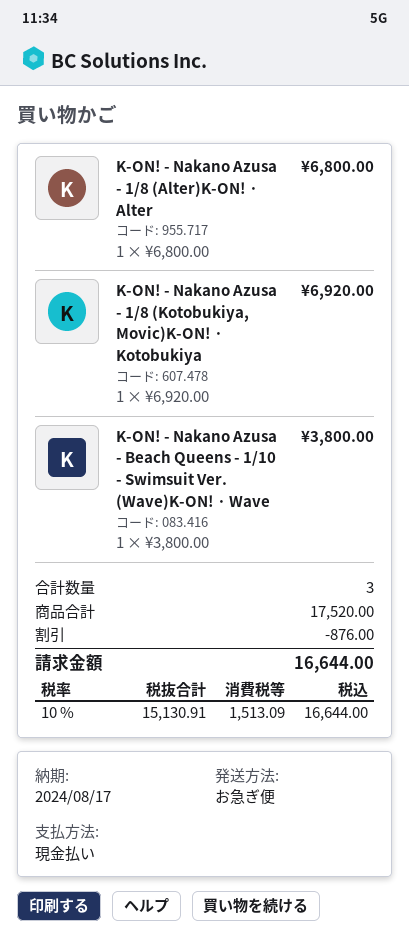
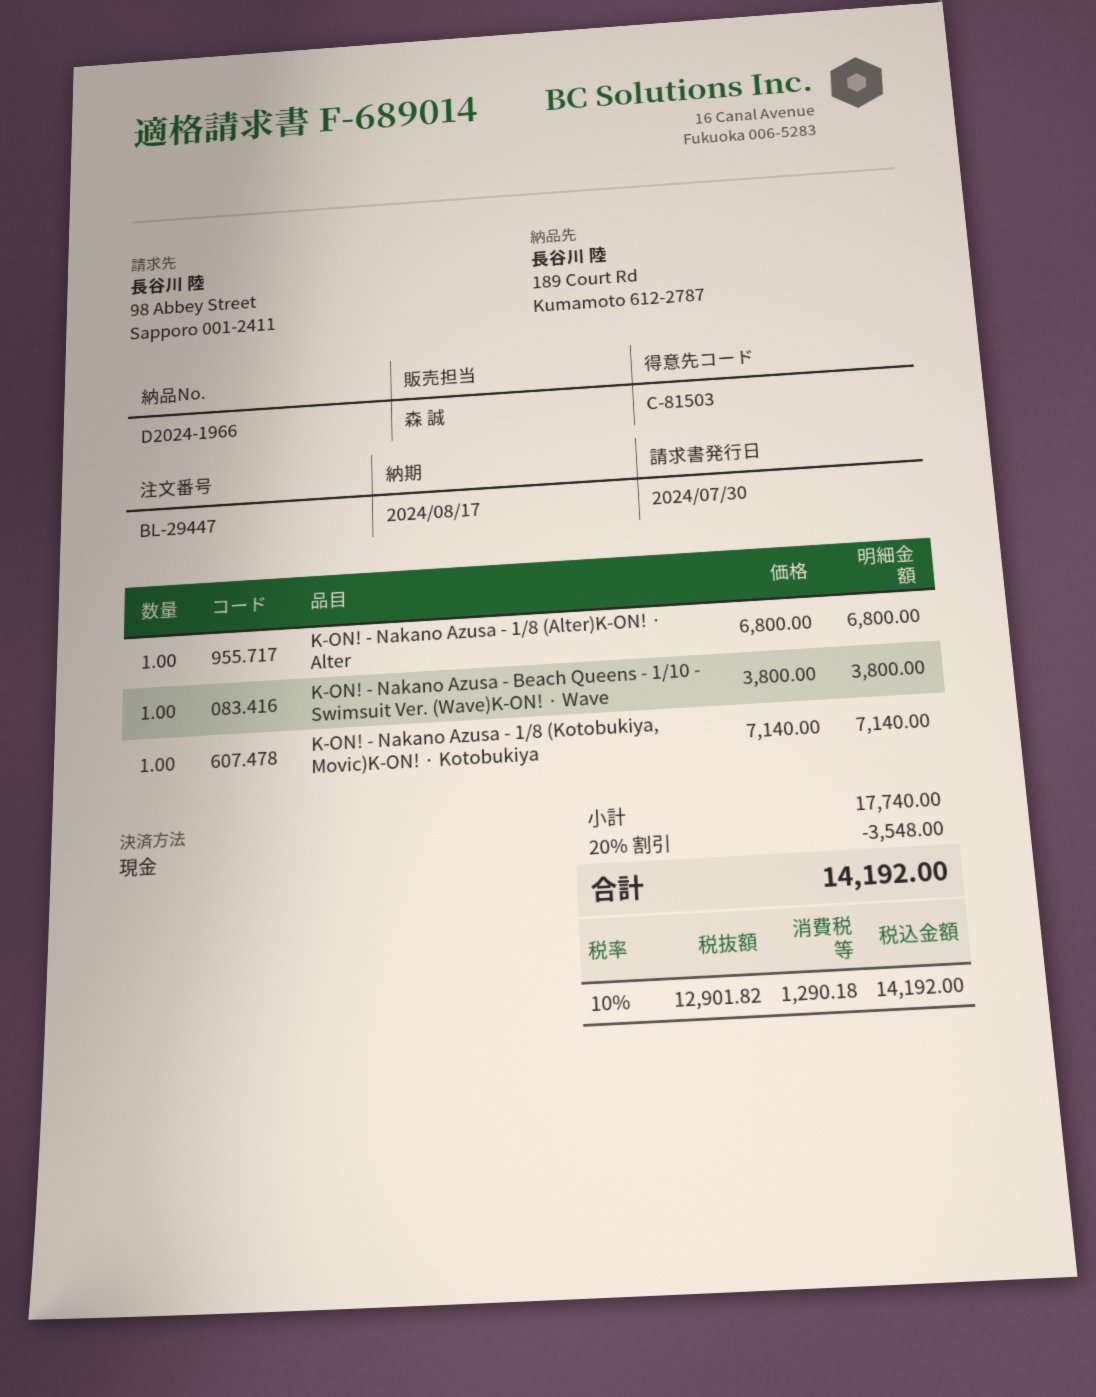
K-ON! - Nakano Azusa - 1/8 (Kotobukiya, Movic)K-ON! · Kotobukiya: 1 x 6920.00 = 6920.00 -> 1 x 7140.00 = 7140.00
subtotal: 17520.00 -> 17740.00
discount: 876.00 -> 3548.00
net: 15130.91 -> 12901.82
tax: 10% = 1513.09 -> 10% = 1290.18
total: 16644.00 -> 14192.00

